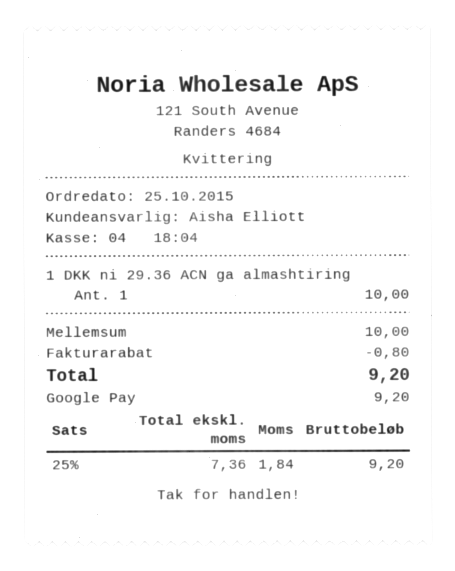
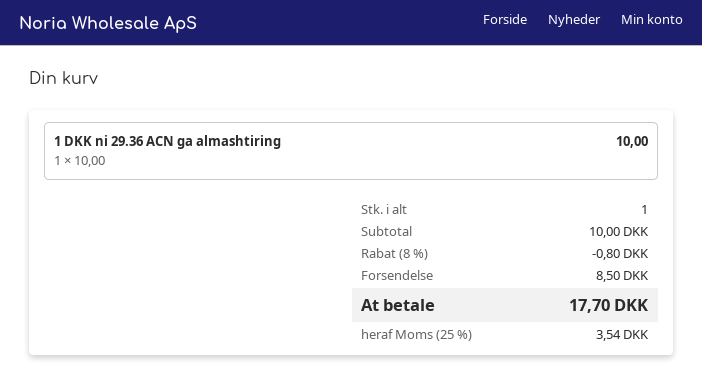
shipping: none -> 8.50
tax: 25% = 1.84 -> 25% = 3.54
total: 9.20 -> 17.70

